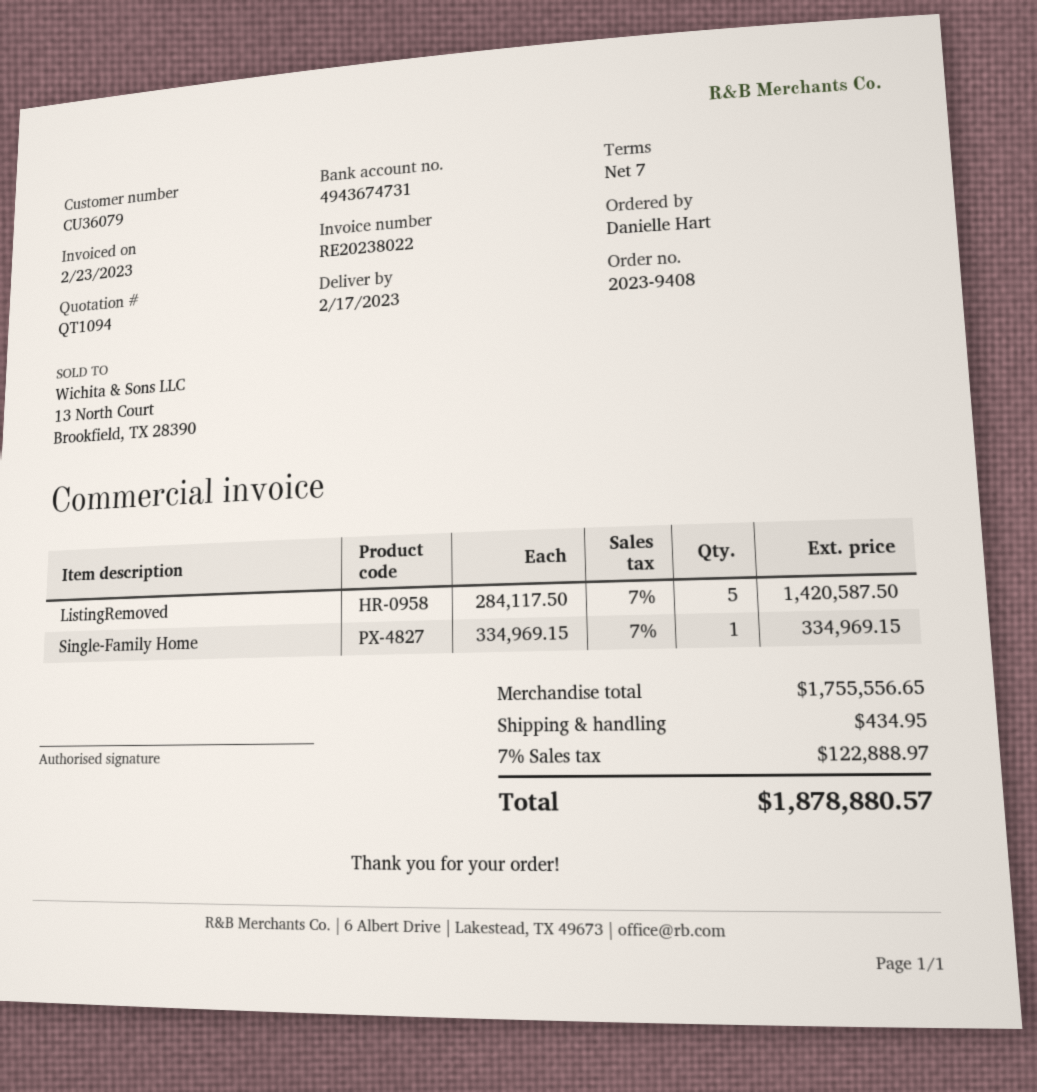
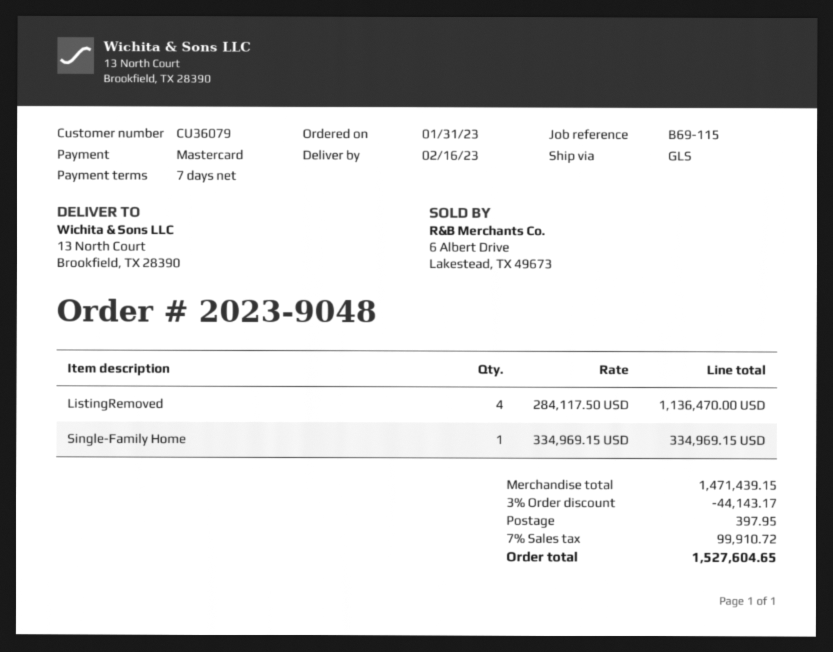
order number: 2023-9408 -> 2023-9048
delivery date: 2023-02-17 -> 2023-02-16
ListingRemoved: 5 x 284117.50 = 1420587.50 -> 4 x 284117.50 = 1136470.00
subtotal: 1755556.65 -> 1471439.15
discount: none -> 3% = 44143.17
shipping: 434.95 -> 397.95
tax: 7% = 122888.97 -> 7% = 99910.72
total: 1878880.57 -> 1527604.65

